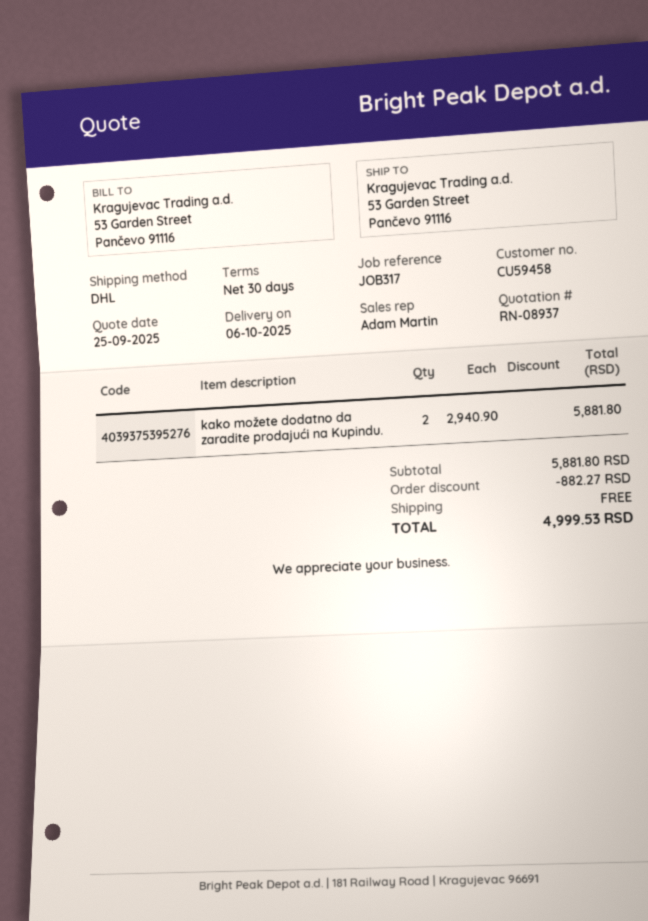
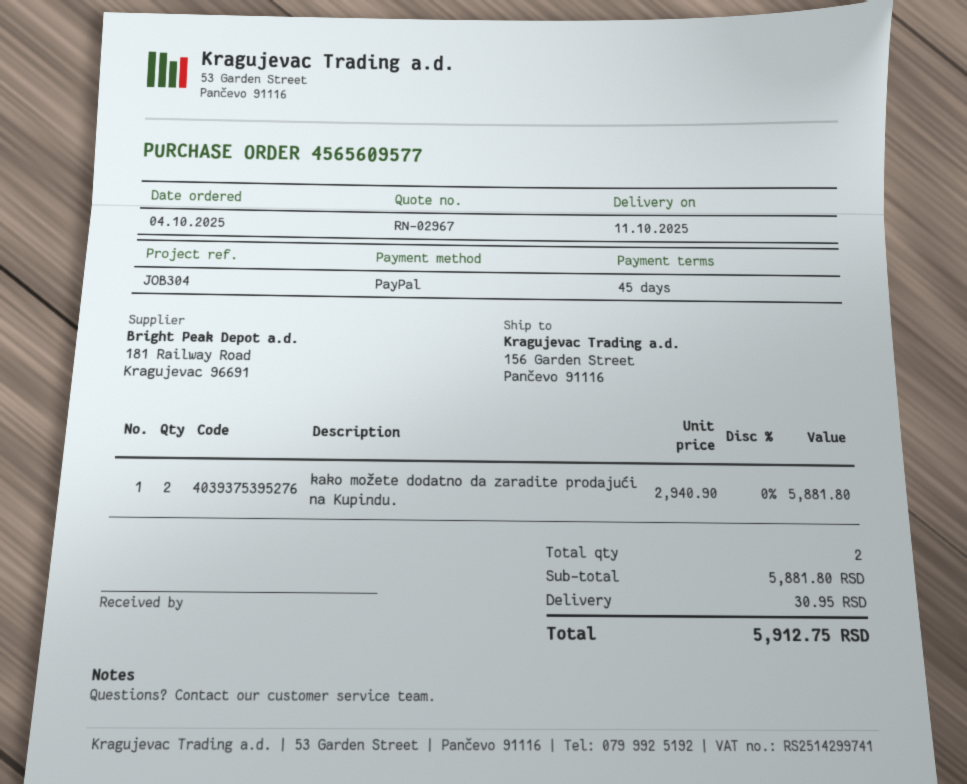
quote number: RN-08937 -> RN-02967
delivery date: 2025-10-06 -> 2025-10-11
payment terms: 30 days -> 45 days
reference: JOB317 -> JOB304
ship to: 53 Garden Street, Pančevo 91116 -> 156 Garden Street, Pančevo 91116
discount: 882.27 -> none
shipping: 0.00 -> 30.95
total: 4999.53 -> 5912.75

